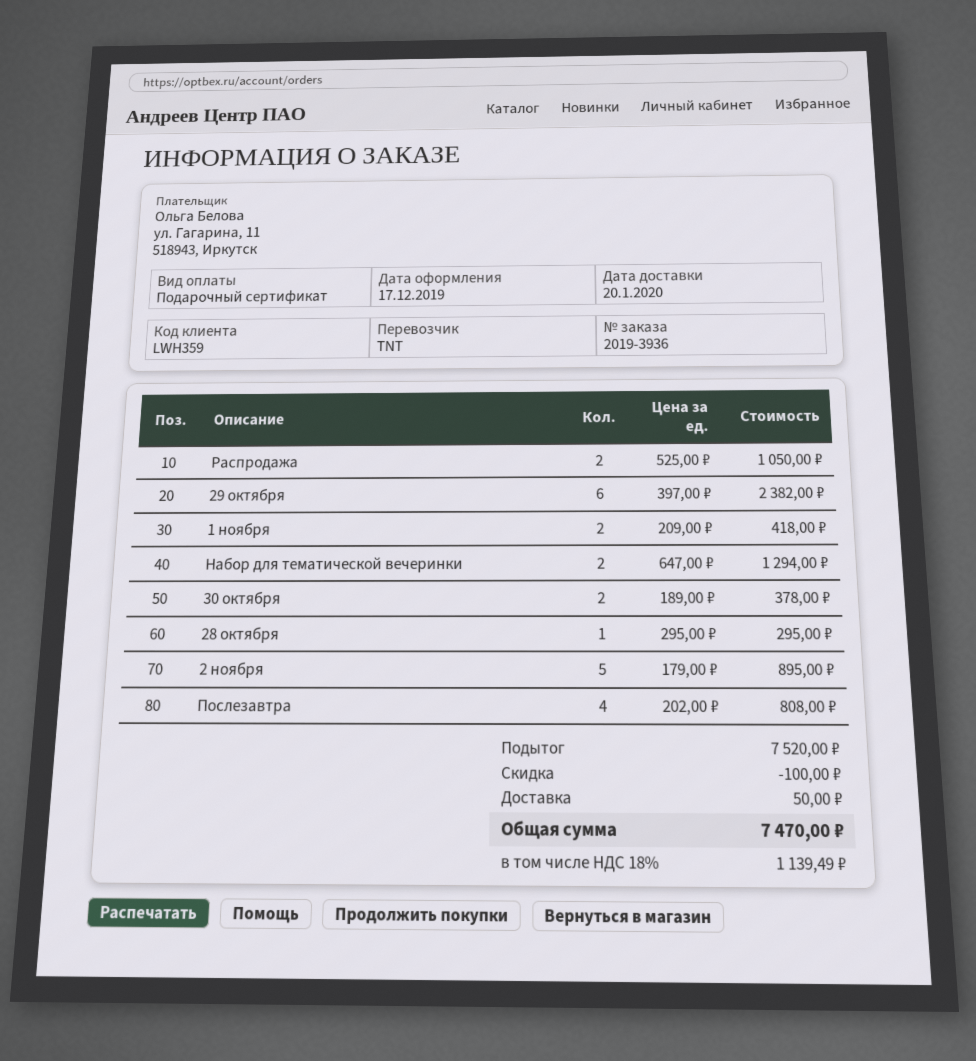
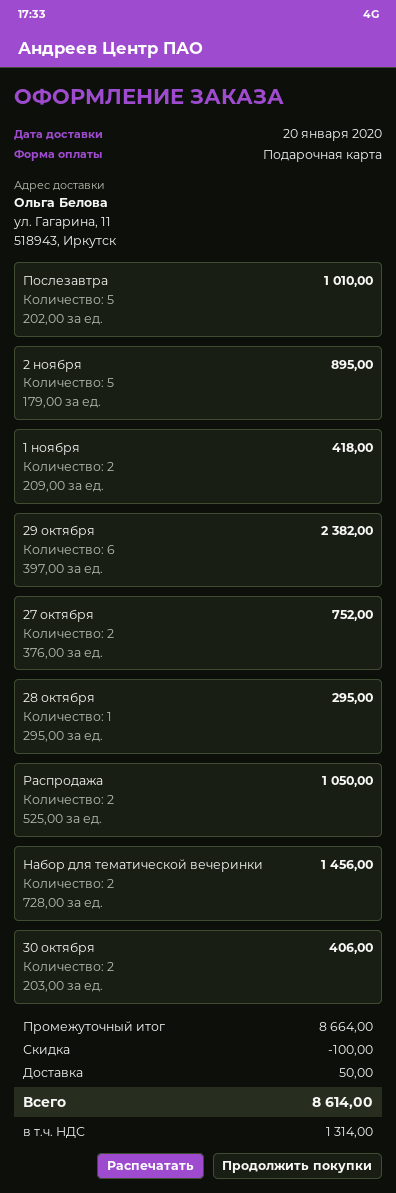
Набор для тематической вечеринки: 2 x 647.00 = 1294.00 -> 2 x 728.00 = 1456.00
30 октября: 2 x 189.00 = 378.00 -> 2 x 203.00 = 406.00
Послезавтра: 4 x 202.00 = 808.00 -> 5 x 202.00 = 1010.00
27 октября: none -> 2 x 376.00 = 752.00
subtotal: 7520.00 -> 8664.00
tax: 1139.49 -> 1314.00
total: 7470.00 -> 8614.00

